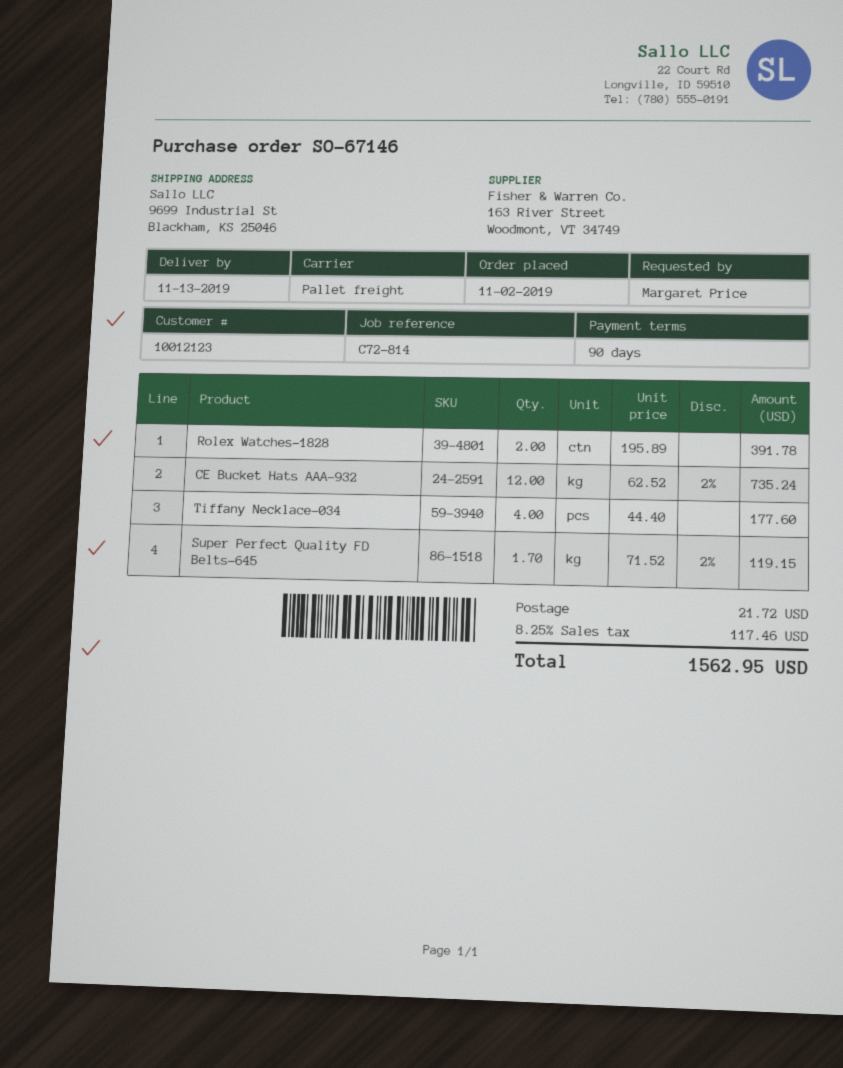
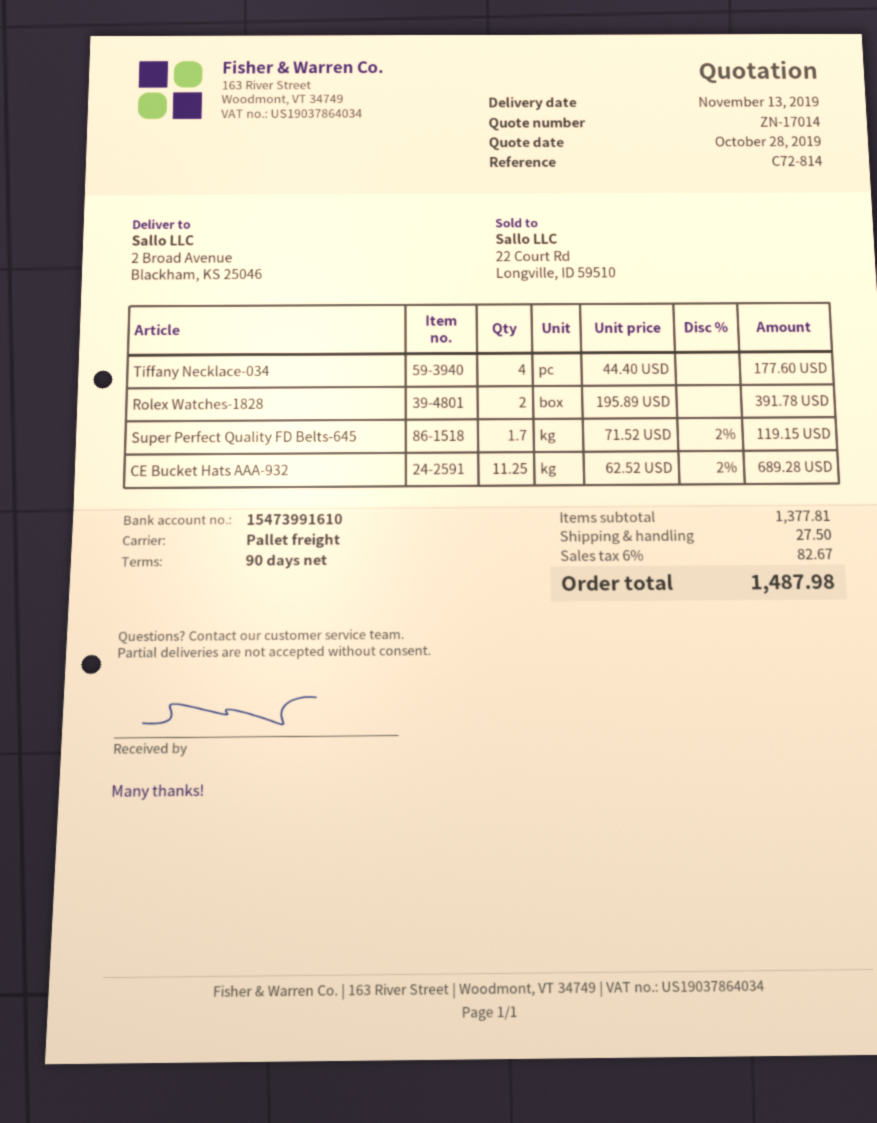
ship to: 9699 Industrial St, Blackham, KS 25046 -> 2 Broad Avenue, Blackham, KS 25046
CE Bucket Hats AAA-932: 12 x 62.52 - 2% = 735.24 -> 11.25 x 62.52 - 2% = 689.28
shipping: 21.72 -> 27.50
tax: 8.25% = 117.46 -> 6% = 82.67
total: 1562.95 -> 1487.98

